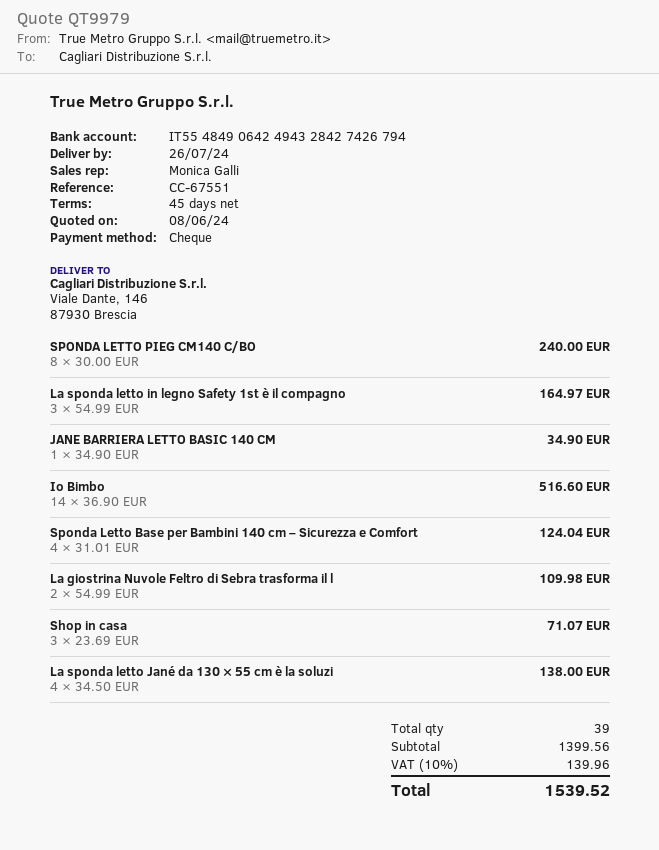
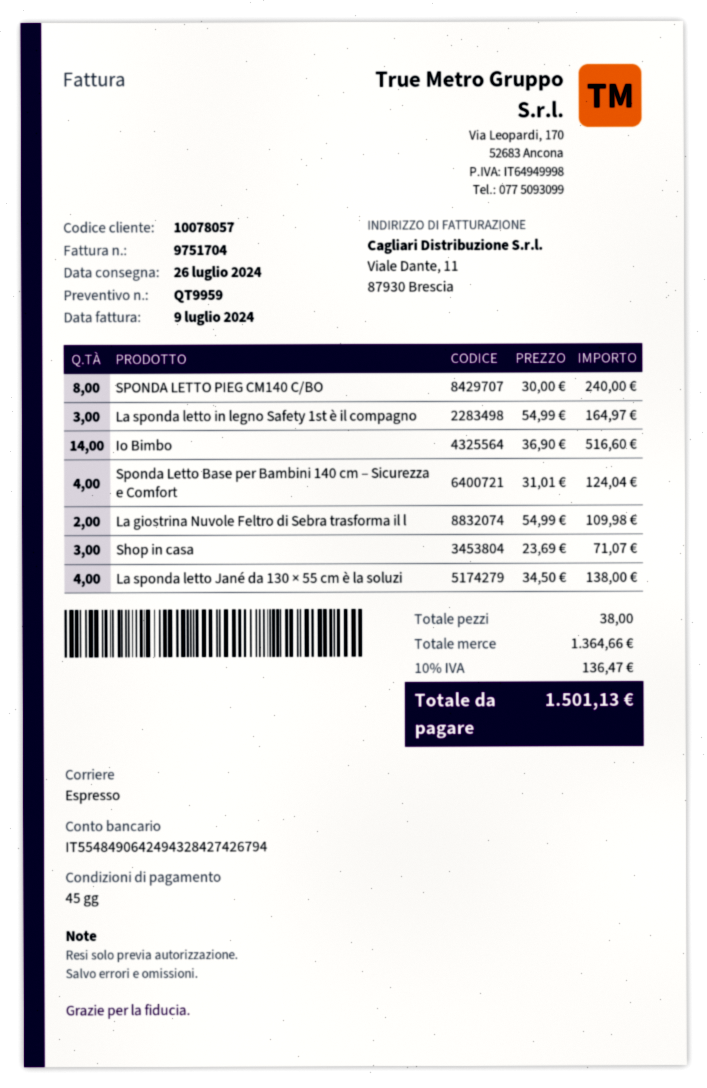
quote number: QT9979 -> QT9959
JANE BARRIERA LETTO BASIC 140 CM: 1 x 34.90 = 34.90 -> none
total quantity: 39 -> 38
subtotal: 1399.56 -> 1364.66
tax: 10% = 139.96 -> 10% = 136.47
total: 1539.52 -> 1501.13

